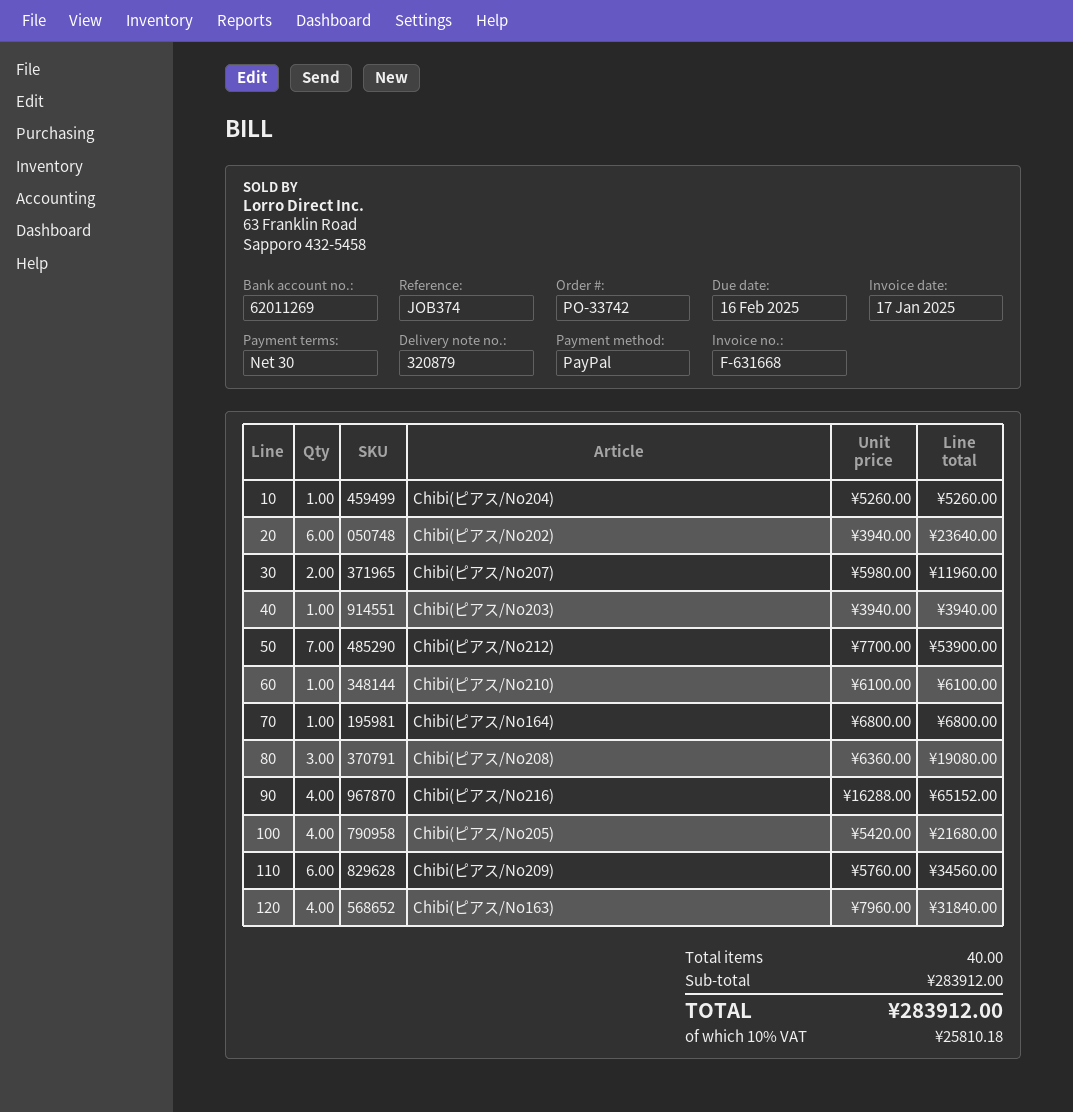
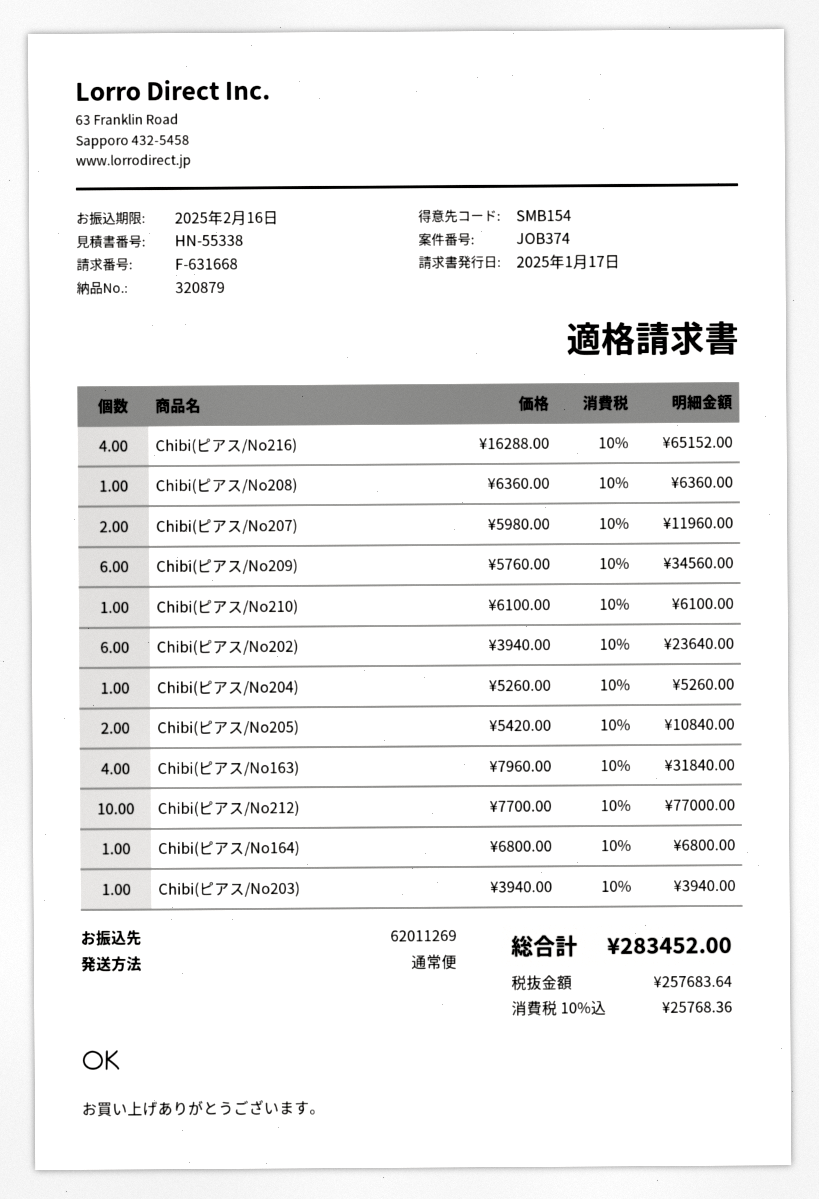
Chibi(ピアス/No212): 7 x 7700.00 = 53900.00 -> 10 x 7700.00 = 77000.00
Chibi(ピアス/No208): 3 x 6360.00 = 19080.00 -> 1 x 6360.00 = 6360.00
Chibi(ピアス/No205): 4 x 5420.00 = 21680.00 -> 2 x 5420.00 = 10840.00
tax: 10% = 25810.18 -> 10% = 25768.36
total: 283912.00 -> 283452.00

